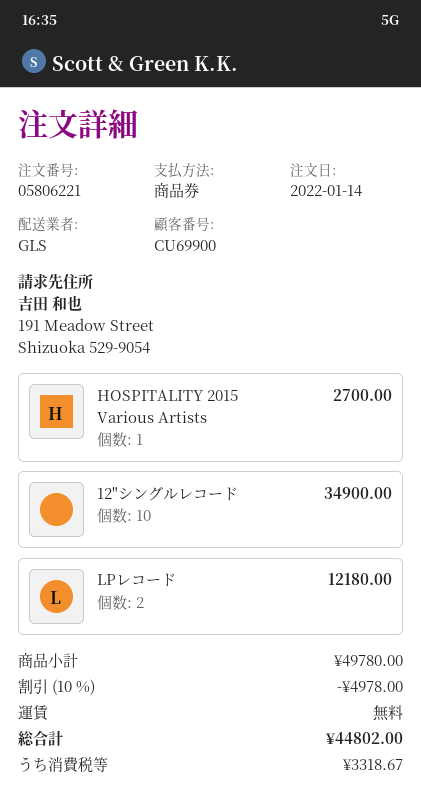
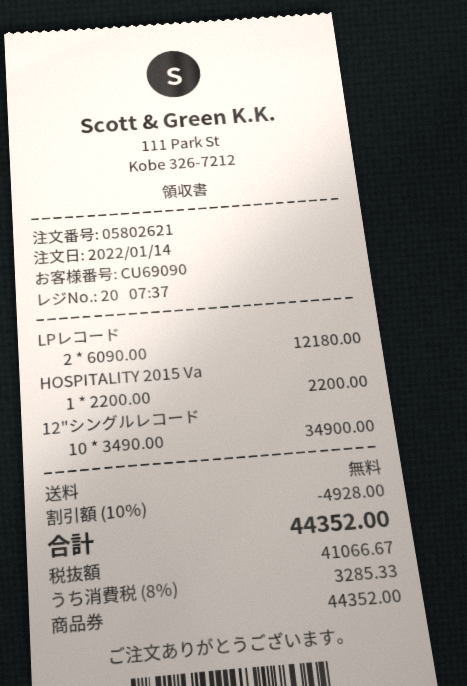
order number: 05806221 -> 05802621
customer number: CU69900 -> CU69090
HOSPITALITY 2015 Various Artists: 1 for 2700.00 -> 1 for 2200.00
discount: 10% = 4978.00 -> 10% = 4928.00
tax: 3318.67 -> 3285.33
total: 44802.00 -> 44352.00

